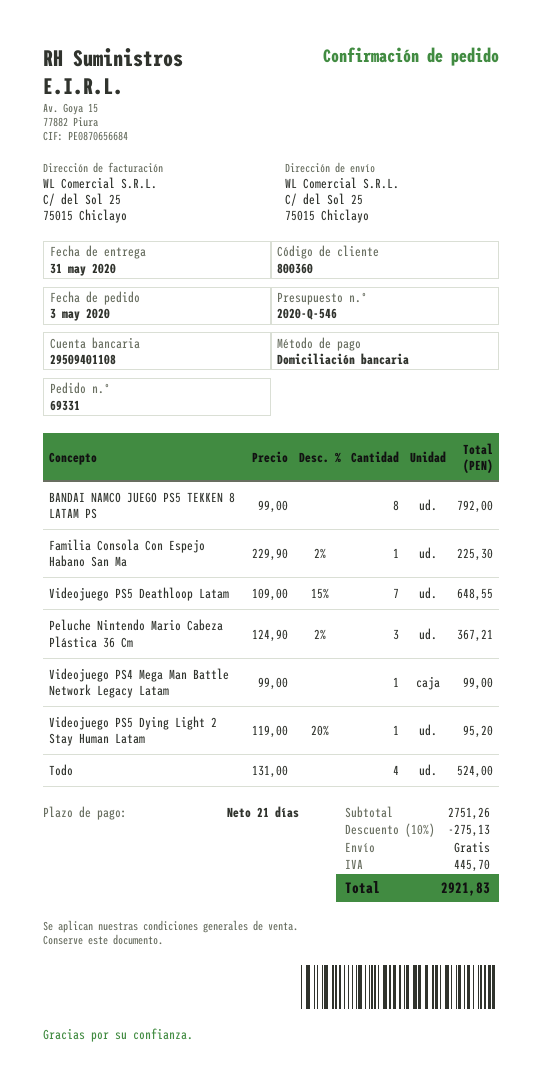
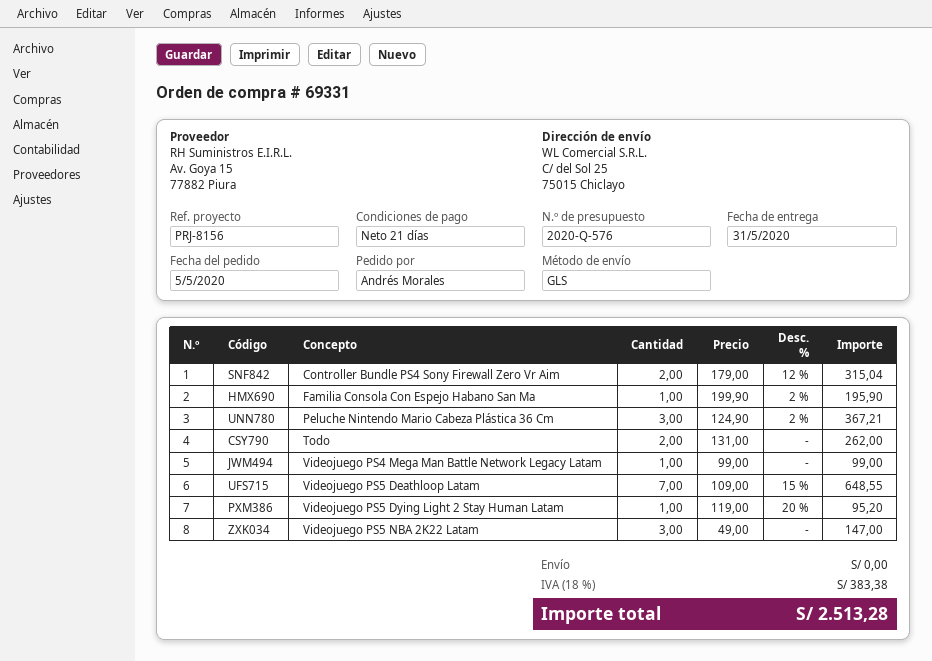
quote number: 2020-Q-546 -> 2020-Q-576
order date: 2020-05-03 -> 2020-05-05
BANDAI NAMCO JUEGO PS5 TEKKEN 8 LATAM PS: 8 x 99.00 = 792.00 -> none
Familia Consola Con Espejo Habano San Ma: 1 x 229.90 - 2% = 225.30 -> 1 x 199.90 - 2% = 195.90
Todo: 4 x 131.00 = 524.00 -> 2 x 131.00 = 262.00
Controller Bundle PS4 Sony Firewall Zero Vr Aim: none -> 2 x 179.00 - 12% = 315.04
Videojuego PS5 NBA 2K22 Latam: none -> 3 x 49.00 = 147.00
discount: 10% = 275.13 -> none
tax: 445.70 -> 383.38
total: 2921.83 -> 2513.28

